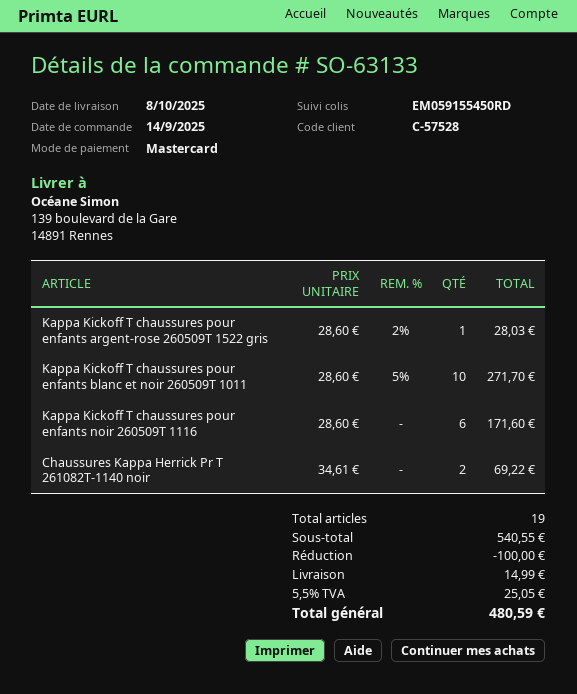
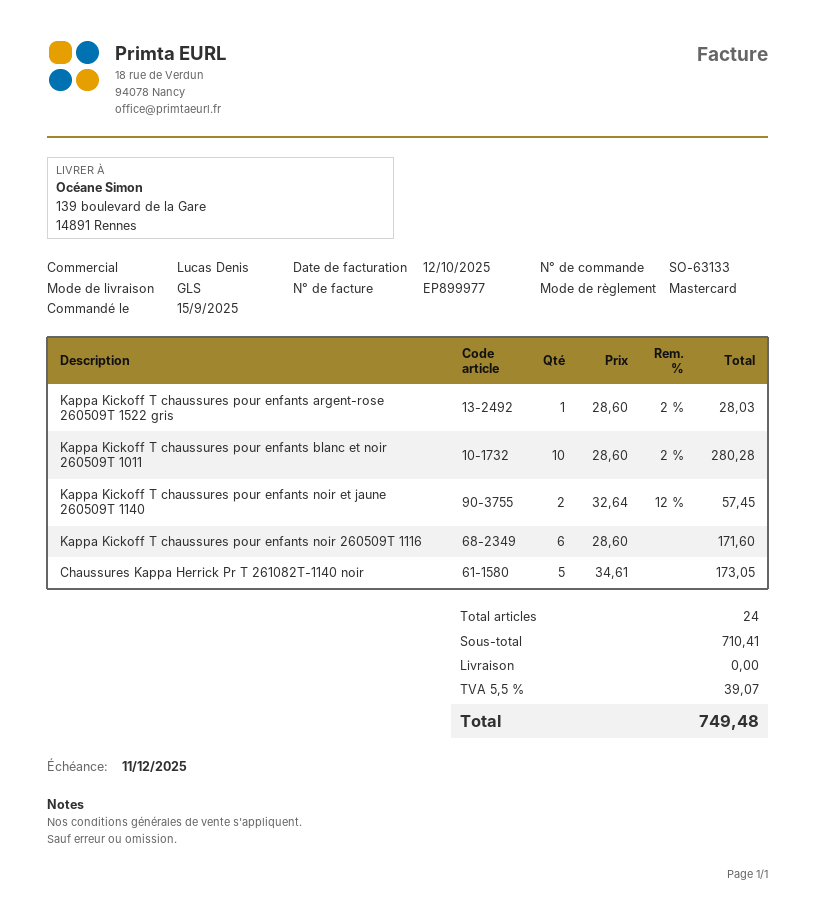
order date: 2025-09-14 -> 2025-09-15
Kappa Kickoff T chaussures pour enfants blanc et noir 260509T 1011: 10 x 28.60 - 5% = 271.70 -> 10 x 28.60 - 2% = 280.28
Chaussures Kappa Herrick Pr T 261082T-1140 noir: 2 x 34.61 = 69.22 -> 5 x 34.61 = 173.05
Kappa Kickoff T chaussures pour enfants noir et jaune 260509T 1140: none -> 2 x 32.64 - 12% = 57.45
total quantity: 19 -> 24
subtotal: 540.55 -> 710.41
discount: 100.00 -> none
shipping: 14.99 -> 0.00
tax: 5.5% = 25.05 -> 5.5% = 39.07
total: 480.59 -> 749.48

